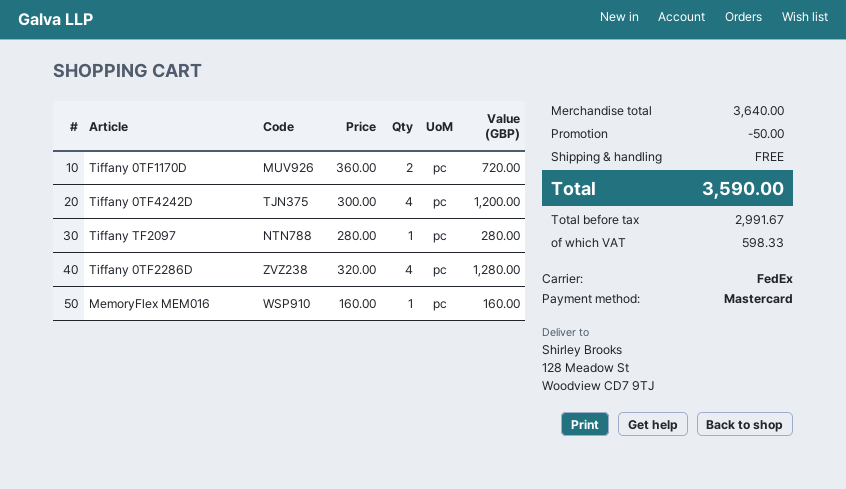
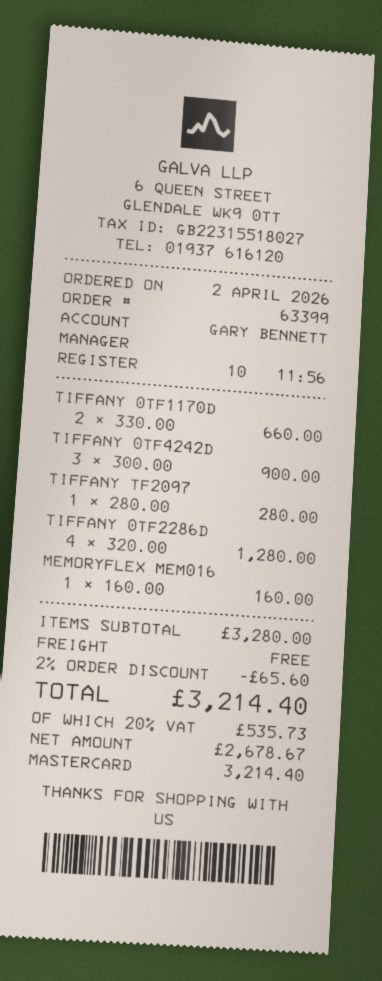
Tiffany 0TF1170D: 2 x 360.00 = 720.00 -> 2 x 330.00 = 660.00
Tiffany 0TF4242D: 4 x 300.00 = 1200.00 -> 3 x 300.00 = 900.00
subtotal: 3640.00 -> 3280.00
discount: 50.00 -> 65.60
net: 2991.67 -> 2678.67
tax: 598.33 -> 535.73
total: 3590.00 -> 3214.40

